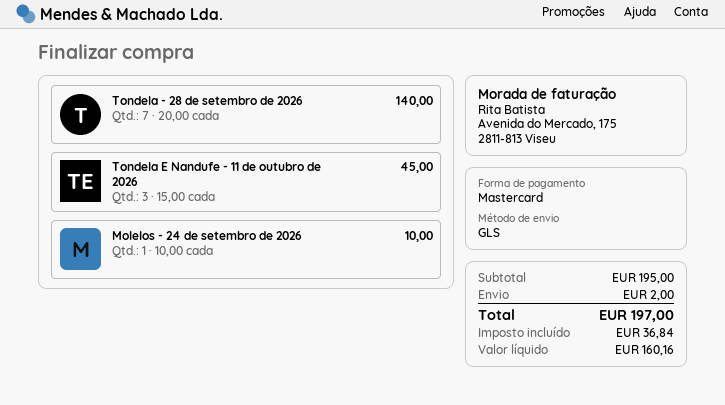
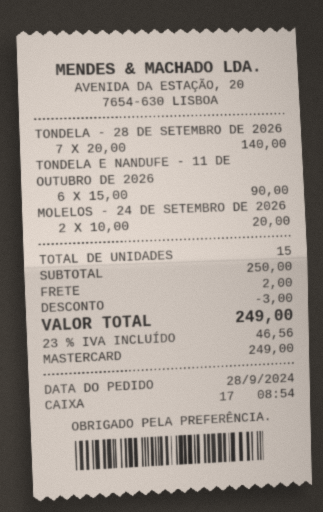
Tondela E Nandufe - 11 de outubro de 2026: 3 x 15.00 = 45.00 -> 6 x 15.00 = 90.00
Molelos - 24 de setembro de 2026: 1 x 10.00 = 10.00 -> 2 x 10.00 = 20.00
subtotal: 195.00 -> 250.00
discount: none -> 3.00
tax: 36.84 -> 46.56
total: 197.00 -> 249.00

